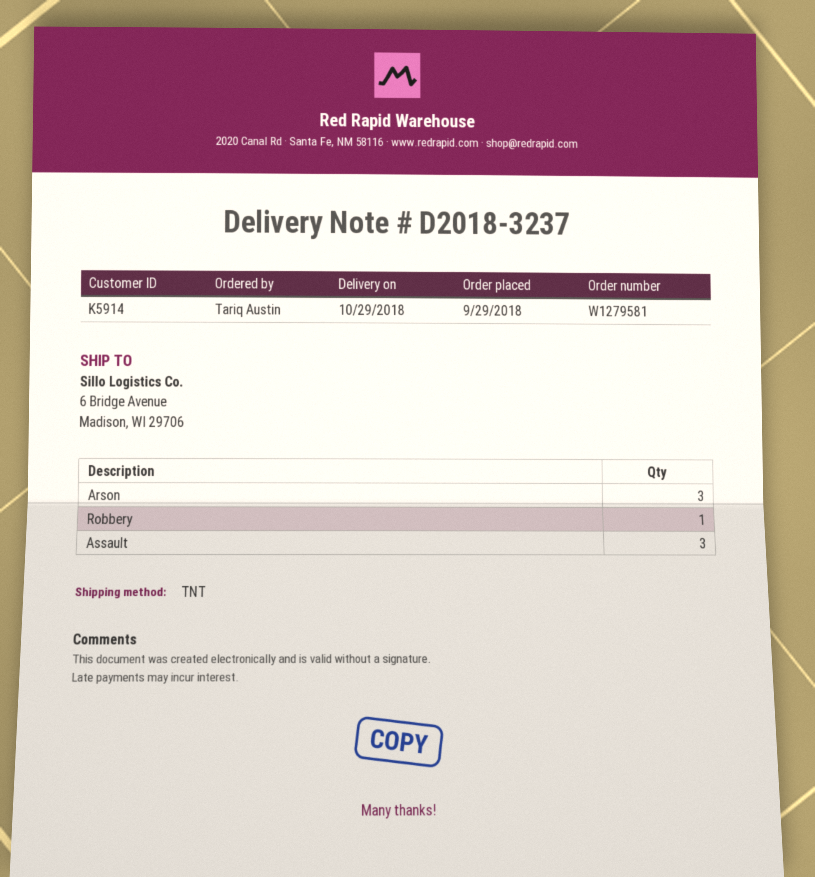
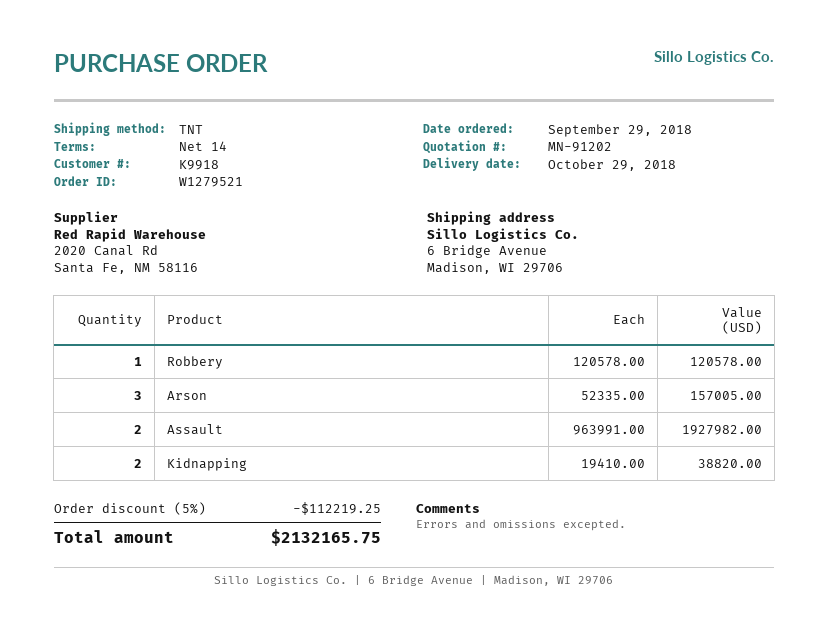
order number: W1279581 -> W1279521
customer number: K5914 -> K9918
Assault: 3 -> 2
Kidnapping: none -> 2

